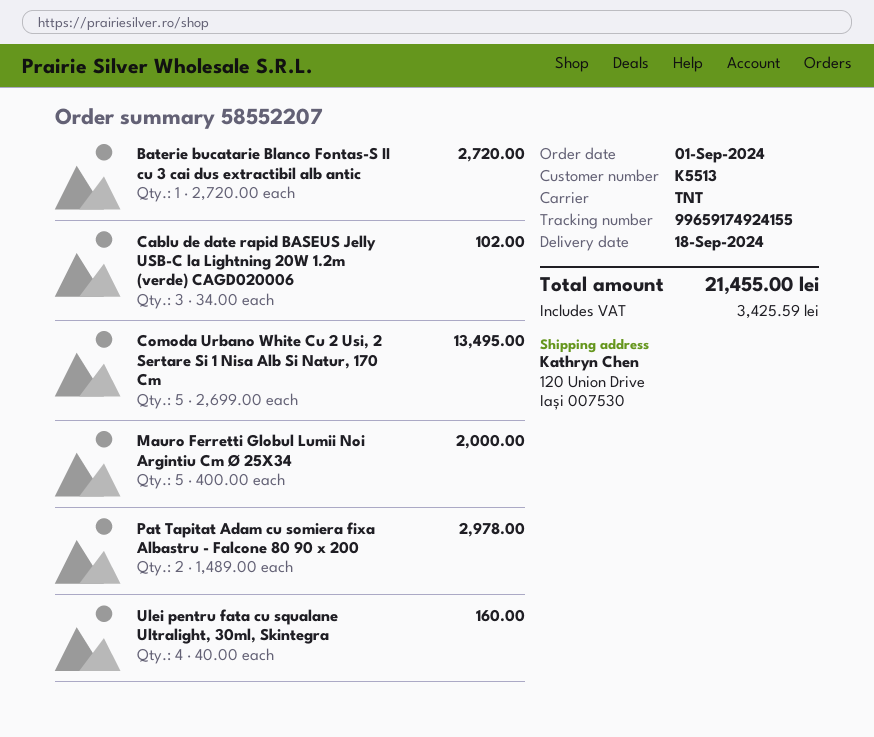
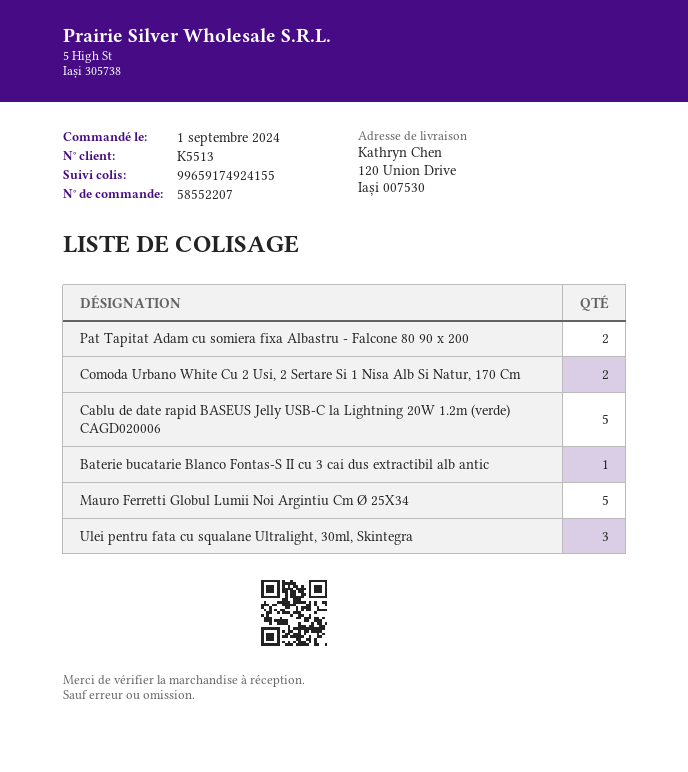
Cablu de date rapid BASEUS Jelly USB-C la Lightning 20W 1.2m (verde) CAGD020006: 3 -> 5
Comoda Urbano White Cu 2 Usi, 2 Sertare Si 1 Nisa Alb Si Natur, 170 Cm: 5 -> 2
Ulei pentru fata cu squalane Ultralight, 30ml, Skintegra: 4 -> 3

